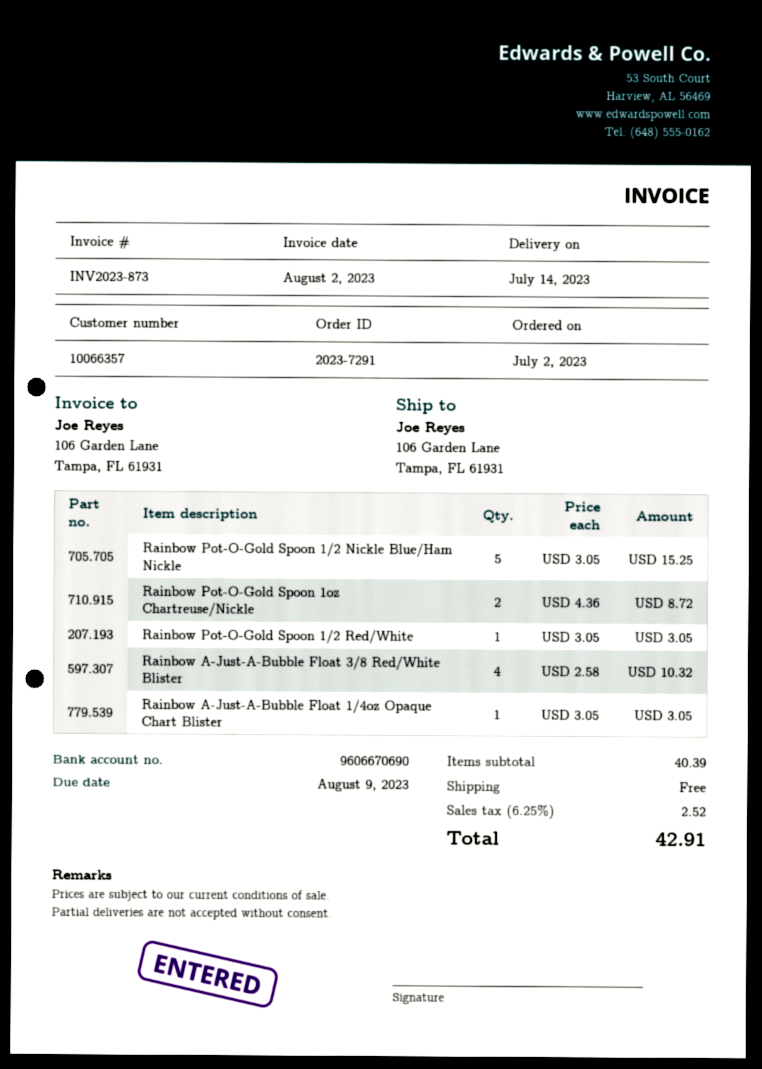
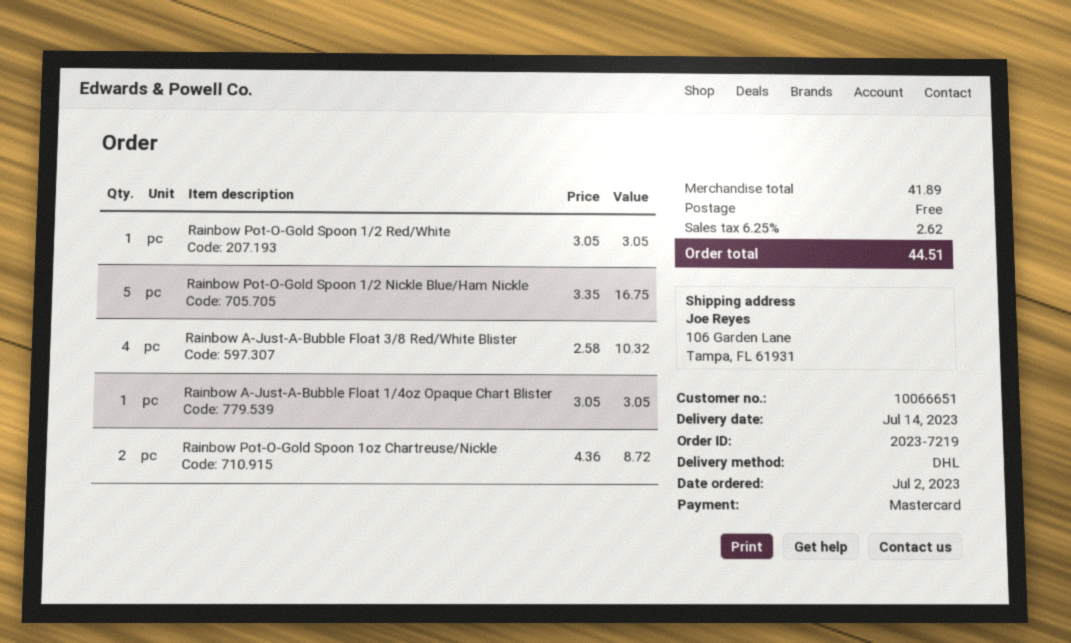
order number: 2023-7291 -> 2023-7219
customer number: 10066357 -> 10066651
Rainbow Pot-O-Gold Spoon 1/2 Nickle Blue/Ham Nickle: 5 x 3.05 = 15.25 -> 5 x 3.35 = 16.75
subtotal: 40.39 -> 41.89
tax: 6.25% = 2.52 -> 6.25% = 2.62
total: 42.91 -> 44.51

